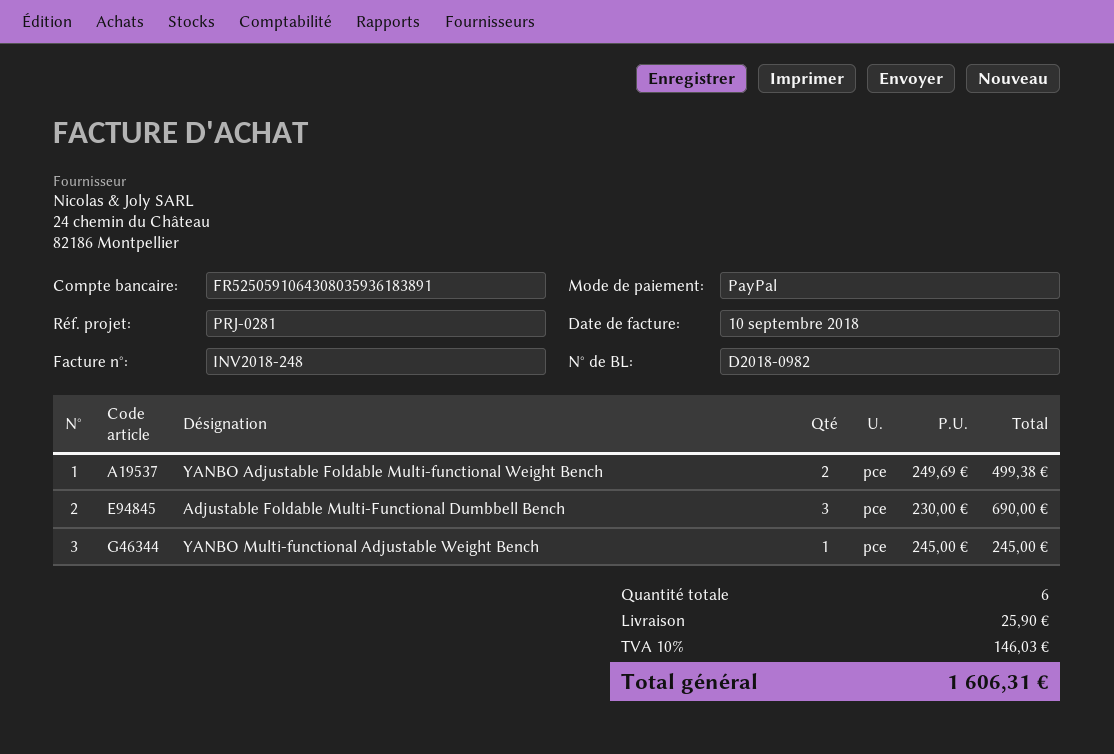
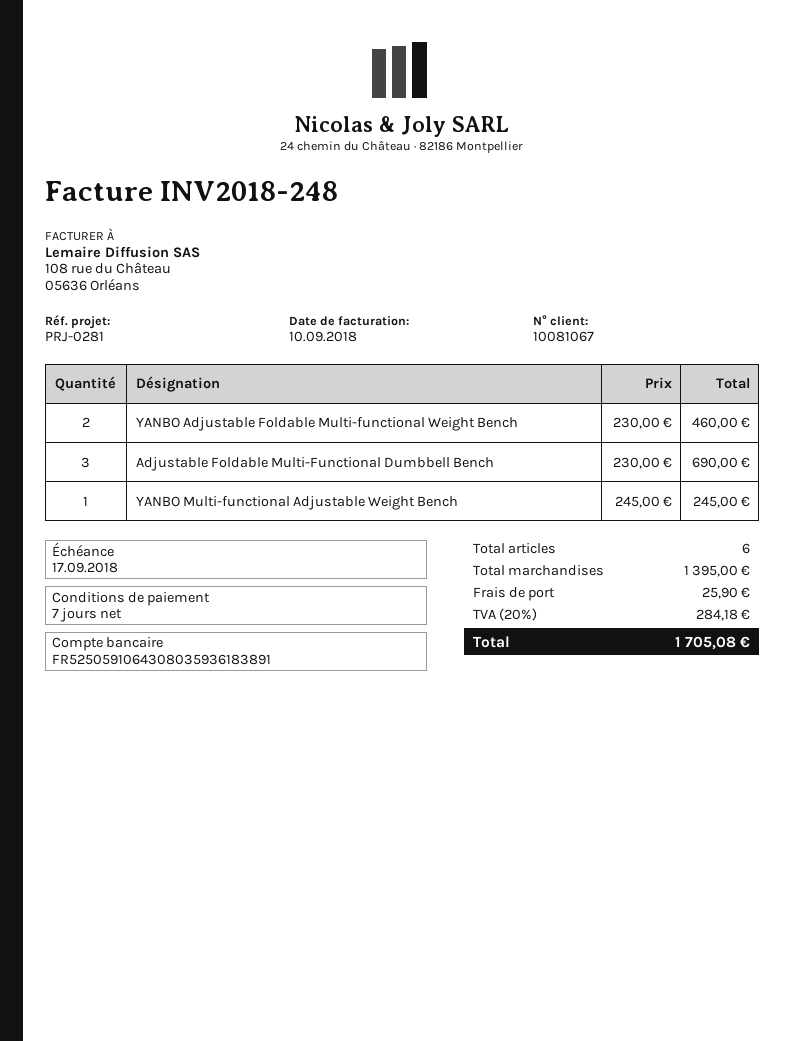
YANBO Adjustable Foldable Multi-functional Weight Bench: 2 x 249.69 = 499.38 -> 2 x 230.00 = 460.00
tax: 10% = 146.03 -> 20% = 284.18
total: 1606.31 -> 1705.08

